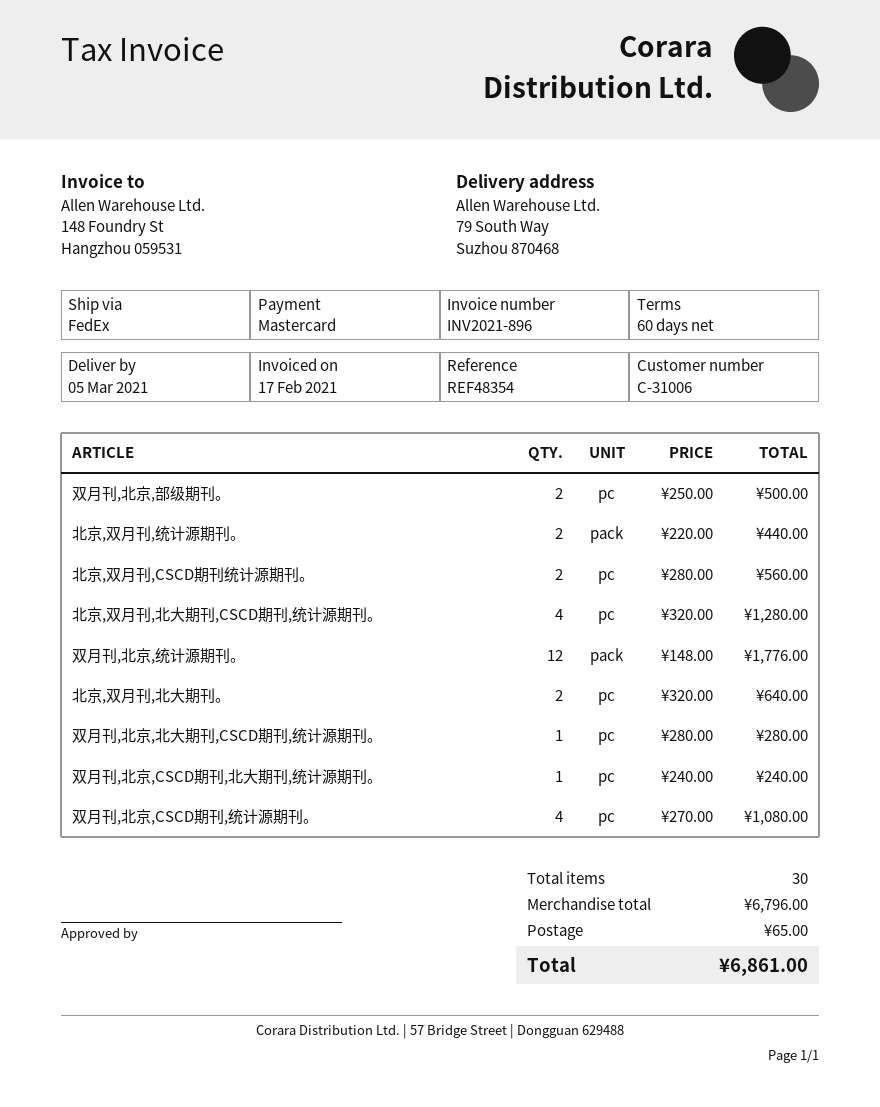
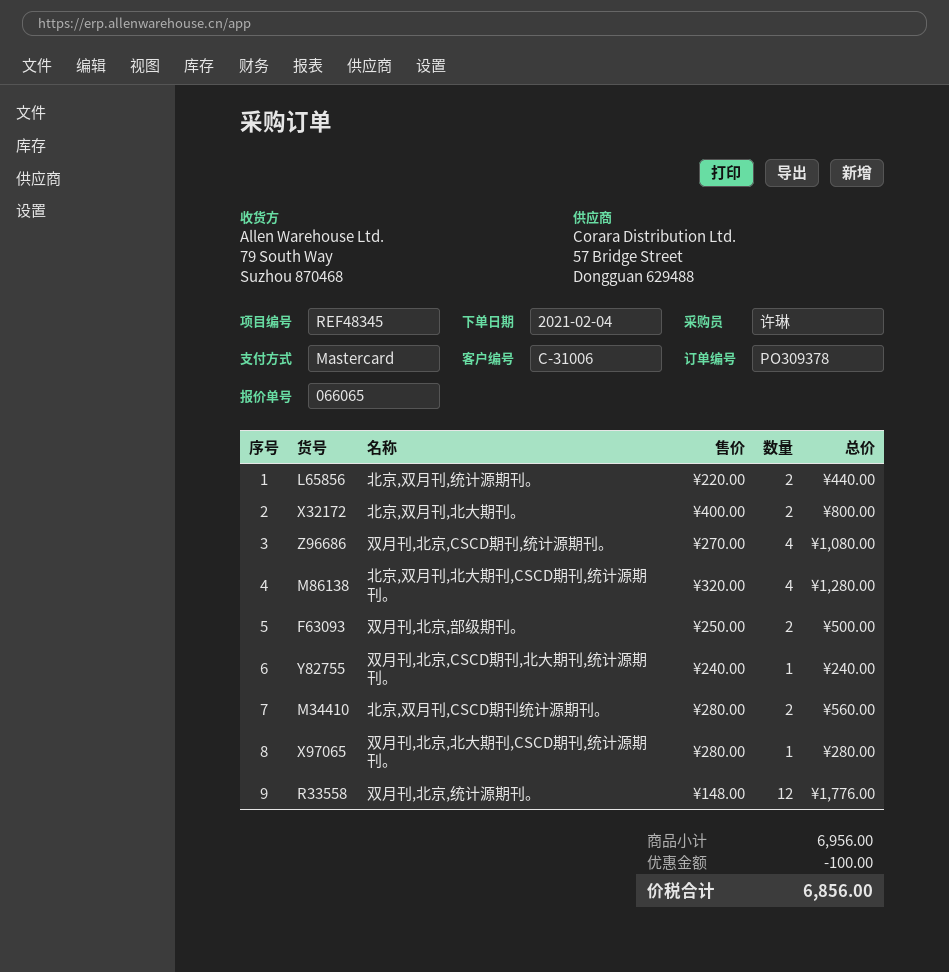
reference: REF48354 -> REF48345
北京,双月刊,北大期刊。: 2 x 320.00 = 640.00 -> 2 x 400.00 = 800.00
subtotal: 6796.00 -> 6956.00
discount: none -> 100.00
shipping: 65.00 -> none
total: 6861.00 -> 6856.00

